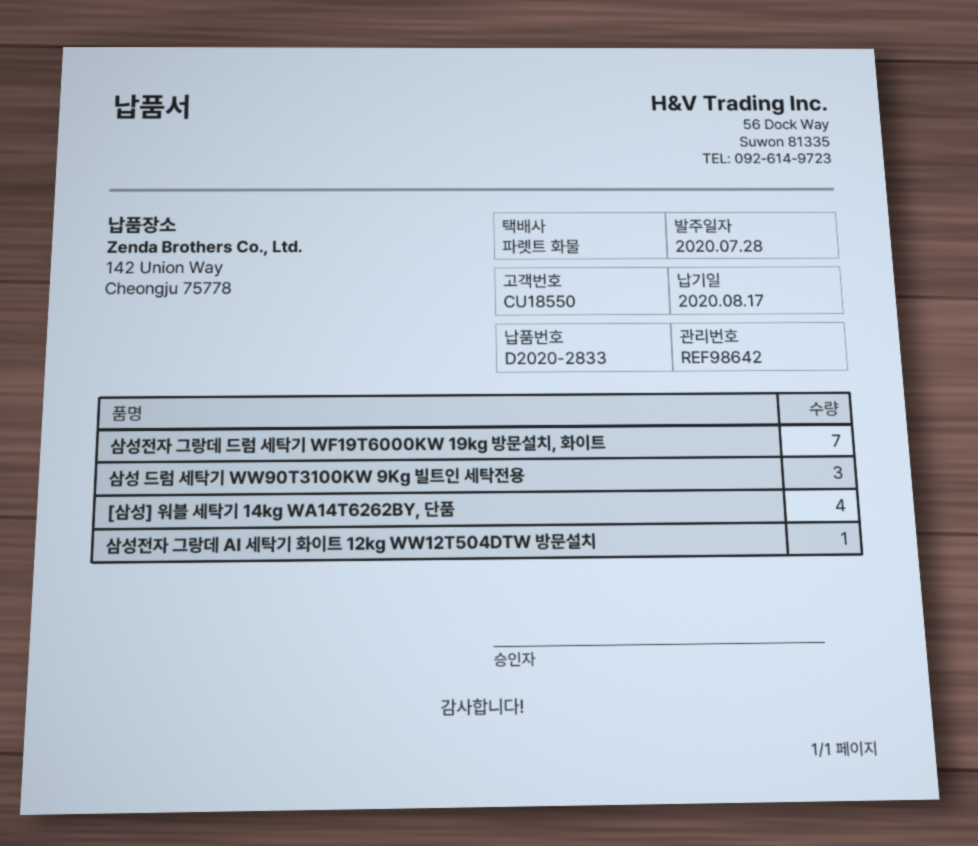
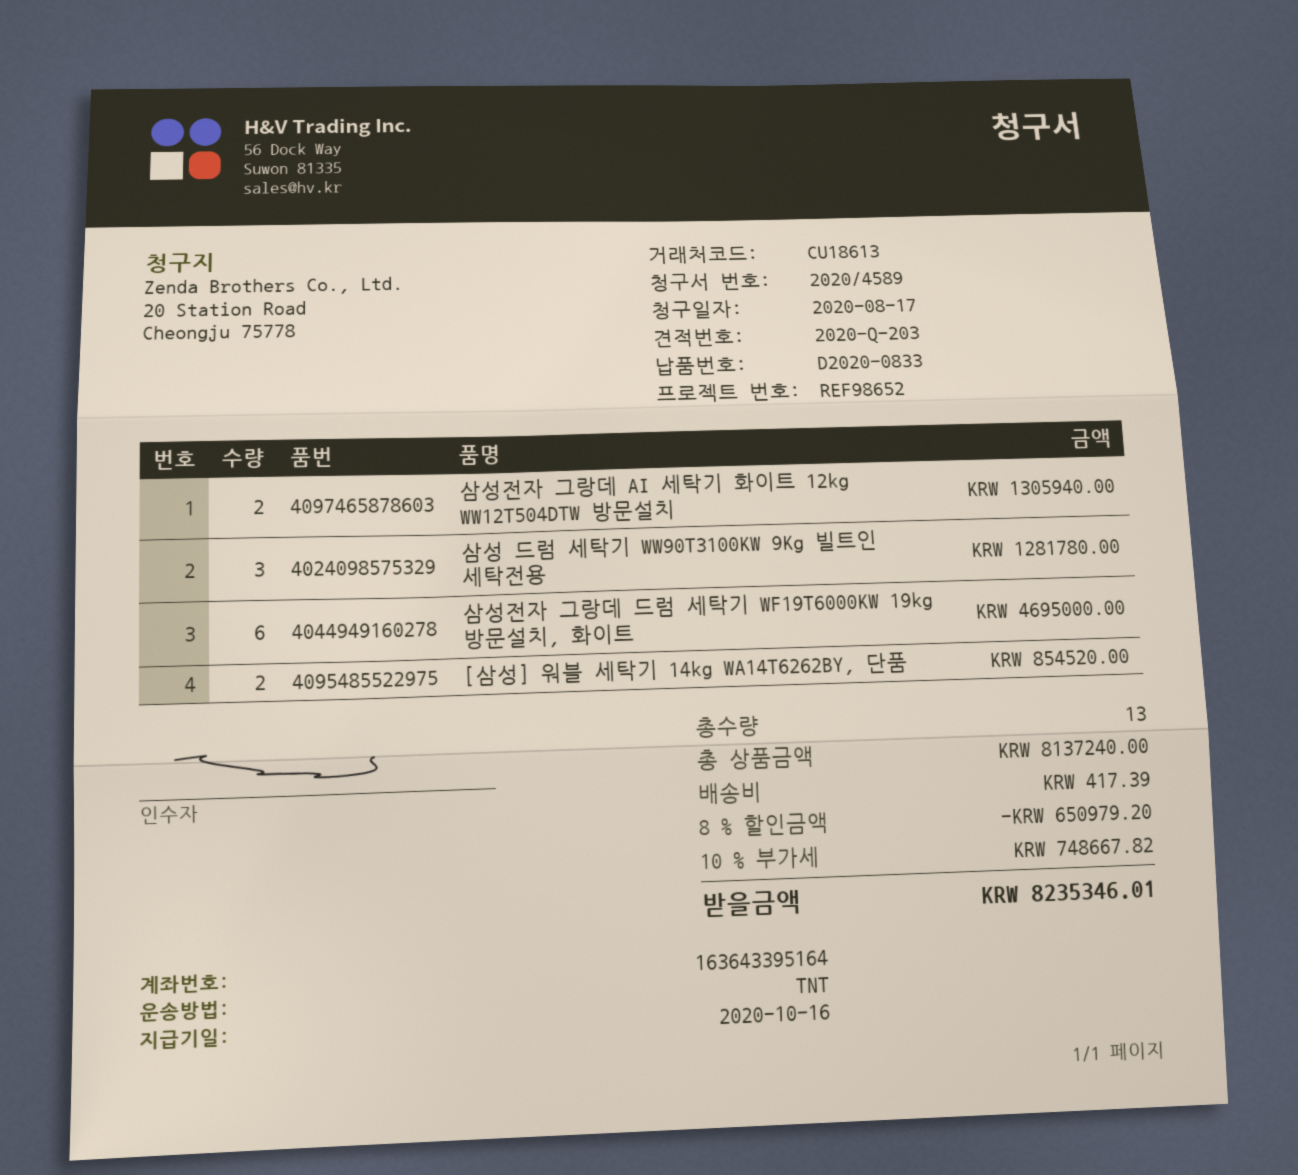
delivery note number: D2020-2833 -> D2020-0833
customer number: CU18550 -> CU18613
reference: REF98642 -> REF98652
shipping method: pallet freight -> TNT
삼성전자 그랑데 드럼 세탁기 WF19T6000KW 19kg 방문설치, 화이트: 7 -> 6
[삼성] 워블 세탁기 14kg WA14T6262BY, 단품: 4 -> 2
삼성전자 그랑데 AI 세탁기 화이트 12kg WW12T504DTW 방문설치: 1 -> 2

